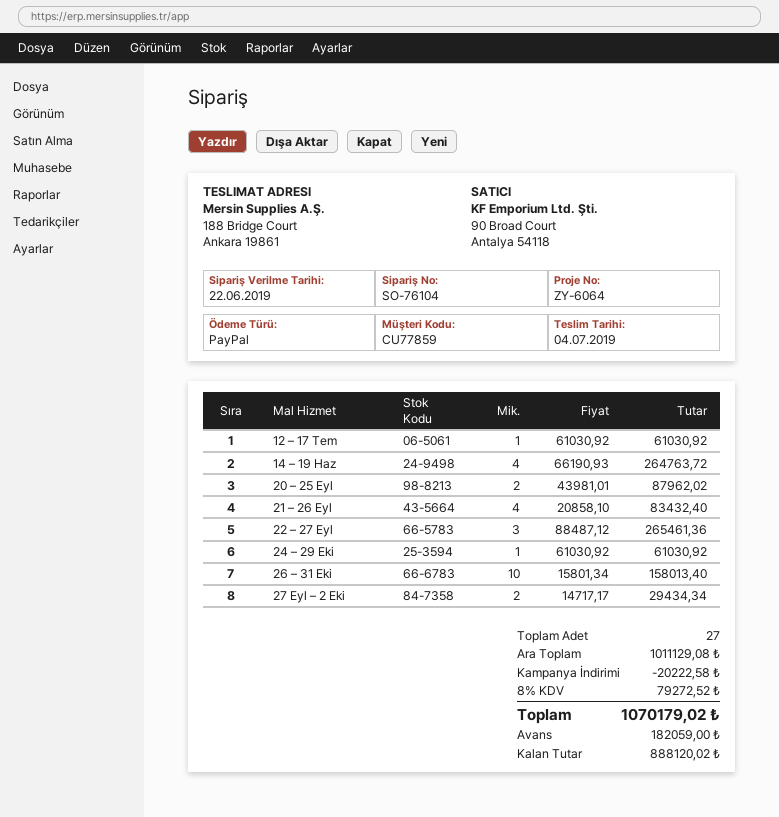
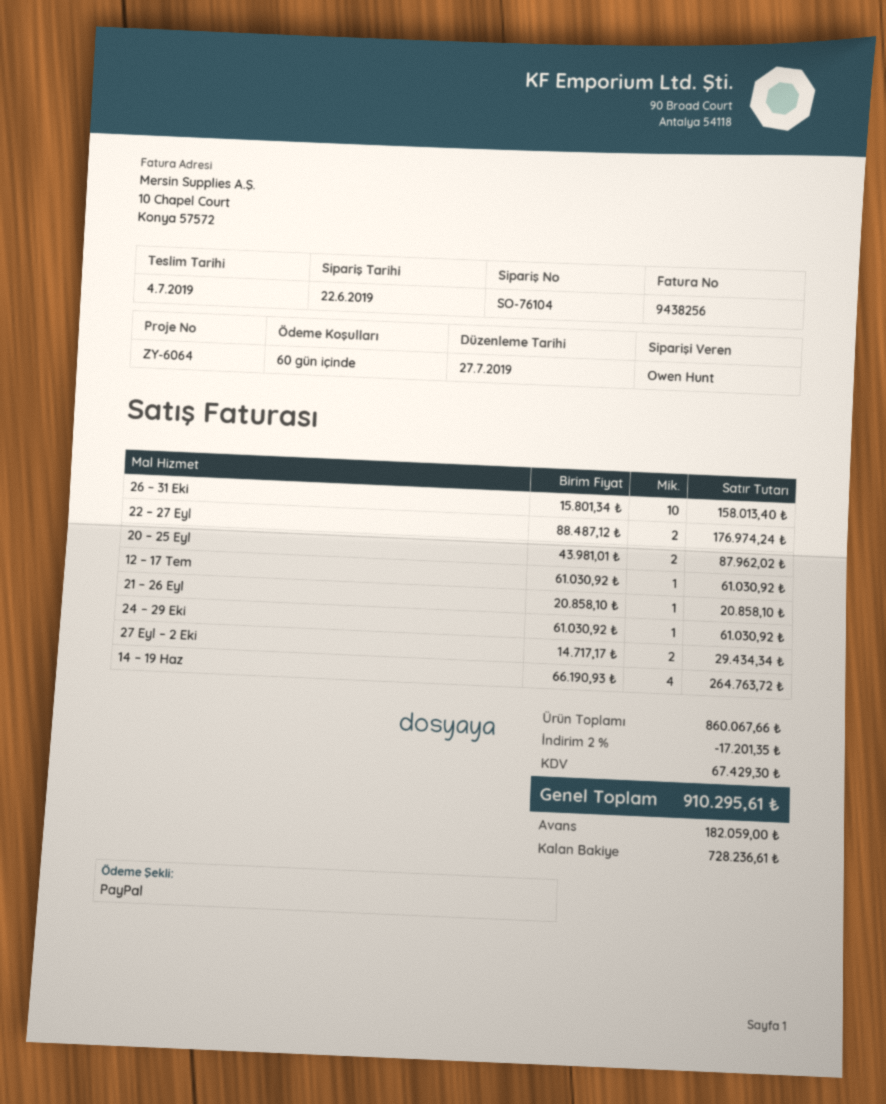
21 – 26 Eyl: 4 x 20858.10 = 83432.40 -> 1 x 20858.10 = 20858.10
22 – 27 Eyl: 3 x 88487.12 = 265461.36 -> 2 x 88487.12 = 176974.24
subtotal: 1011129.08 -> 860067.66
discount: 20222.58 -> 17201.35
tax: 79272.52 -> 67429.30
total: 1070179.02 -> 910295.61
balance: 888120.02 -> 728236.61

